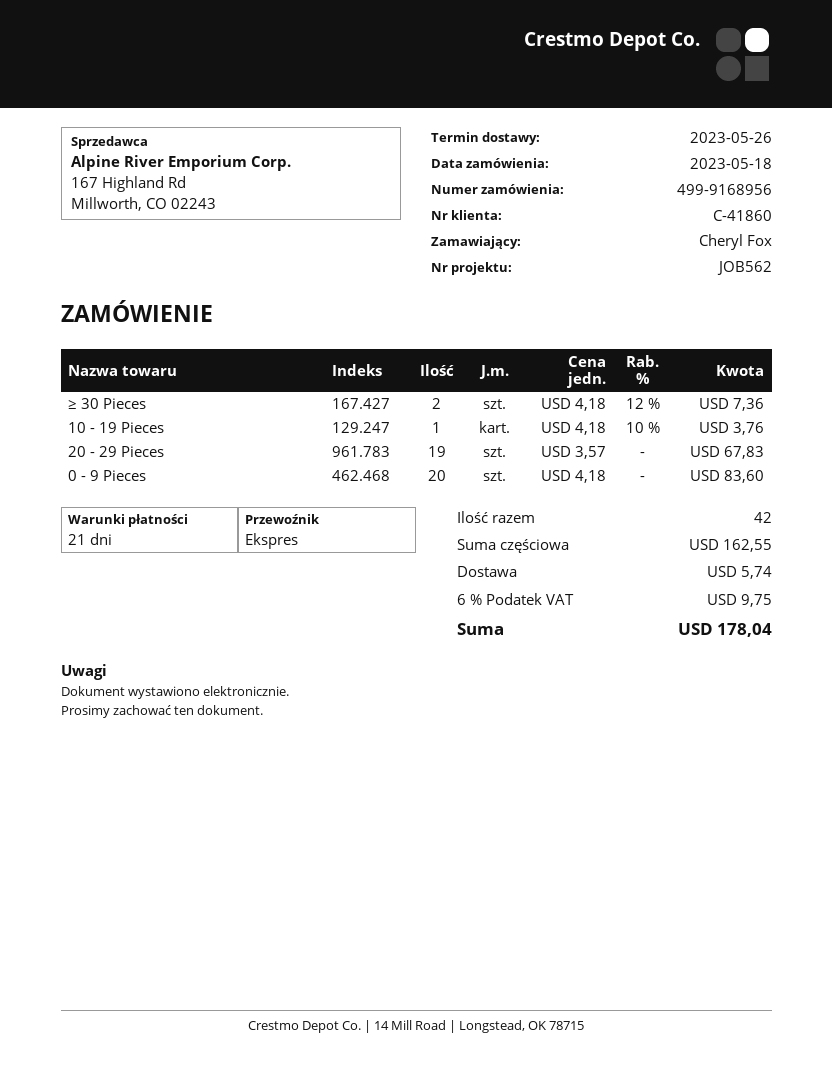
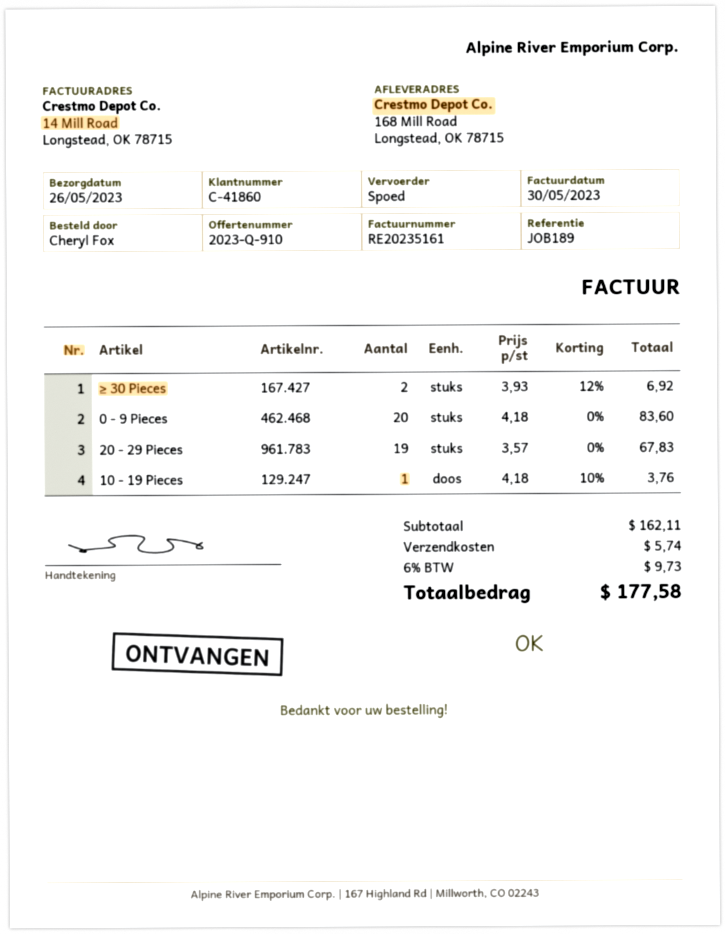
reference: JOB562 -> JOB189
≥ 30 Pieces: 2 x 4.18 - 12% = 7.36 -> 2 x 3.93 - 12% = 6.92
subtotal: 162.55 -> 162.11
tax: 6% = 9.75 -> 6% = 9.73
total: 178.04 -> 177.58

